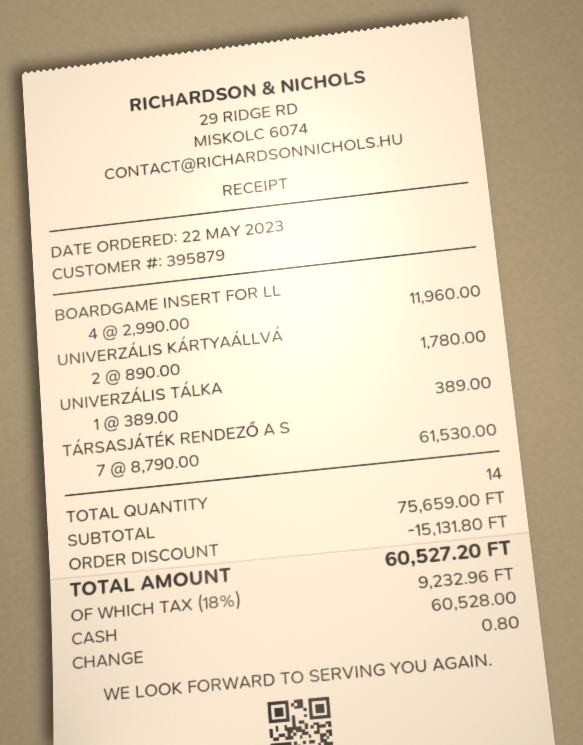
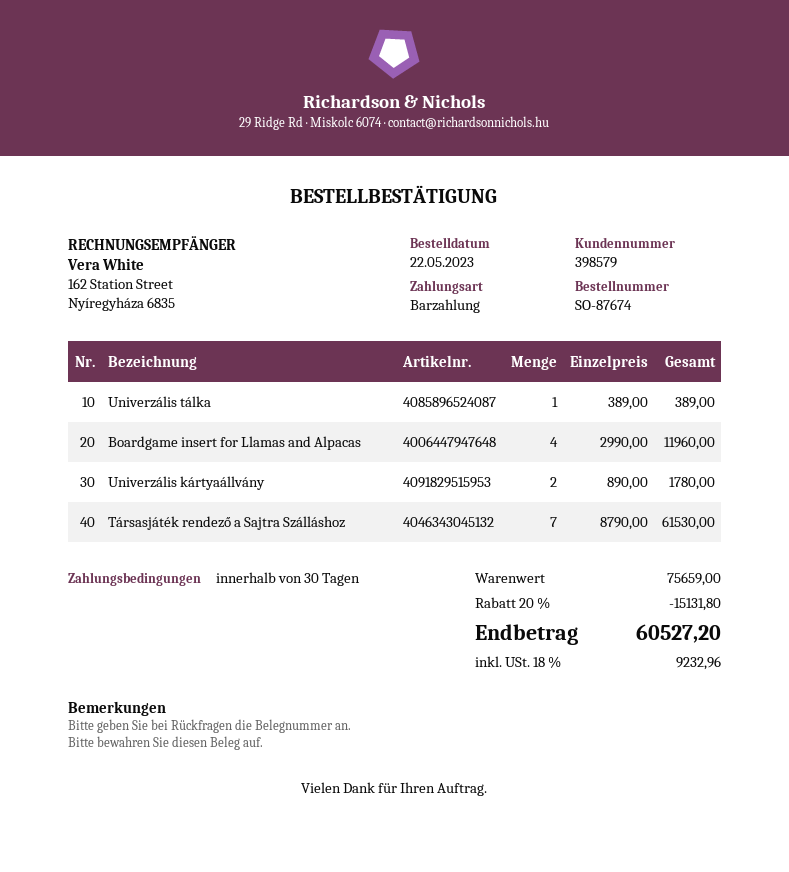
customer number: 395879 -> 398579

